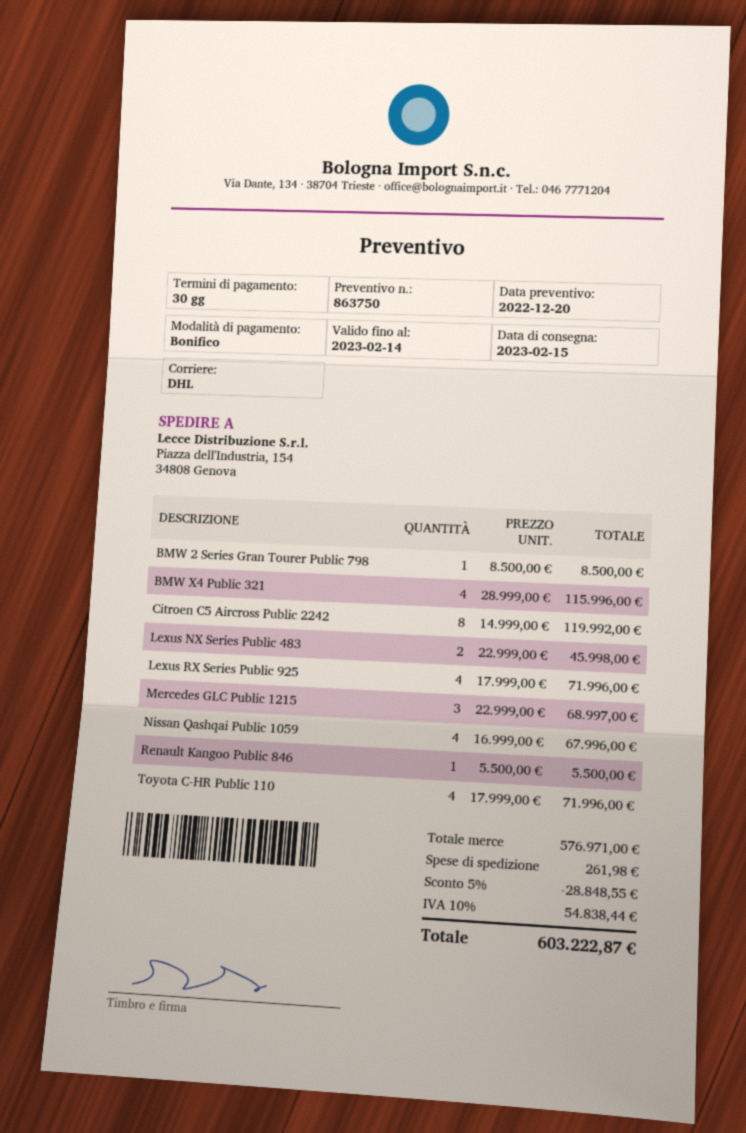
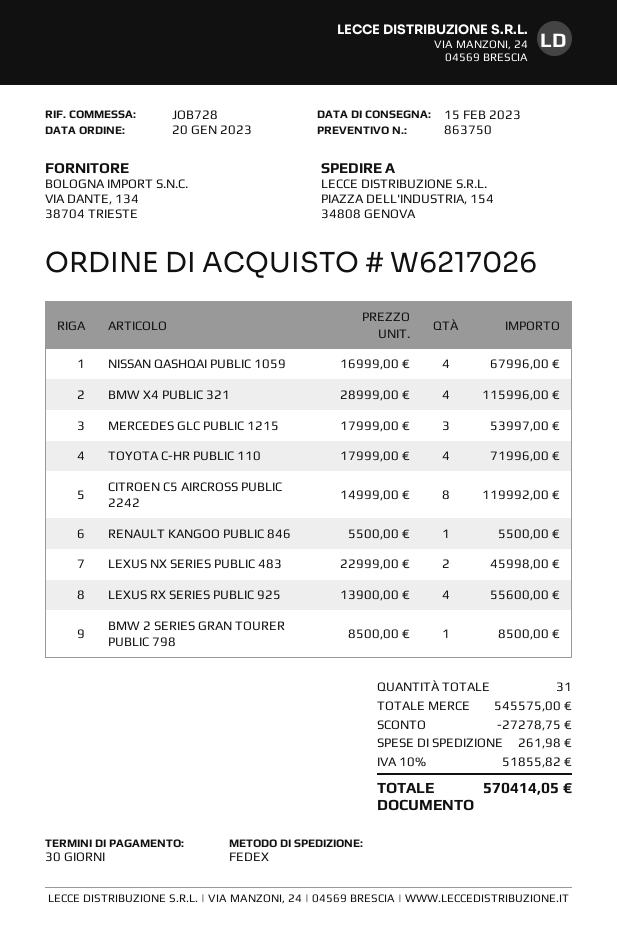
shipping method: DHL -> FedEx
Lexus RX Series Public 925: 4 x 17999.00 = 71996.00 -> 4 x 13900.00 = 55600.00
Mercedes GLC Public 1215: 3 x 22999.00 = 68997.00 -> 3 x 17999.00 = 53997.00
subtotal: 576971.00 -> 545575.00
discount: 28848.55 -> 27278.75
tax: 10% = 54838.44 -> 10% = 51855.82
total: 603222.87 -> 570414.05

